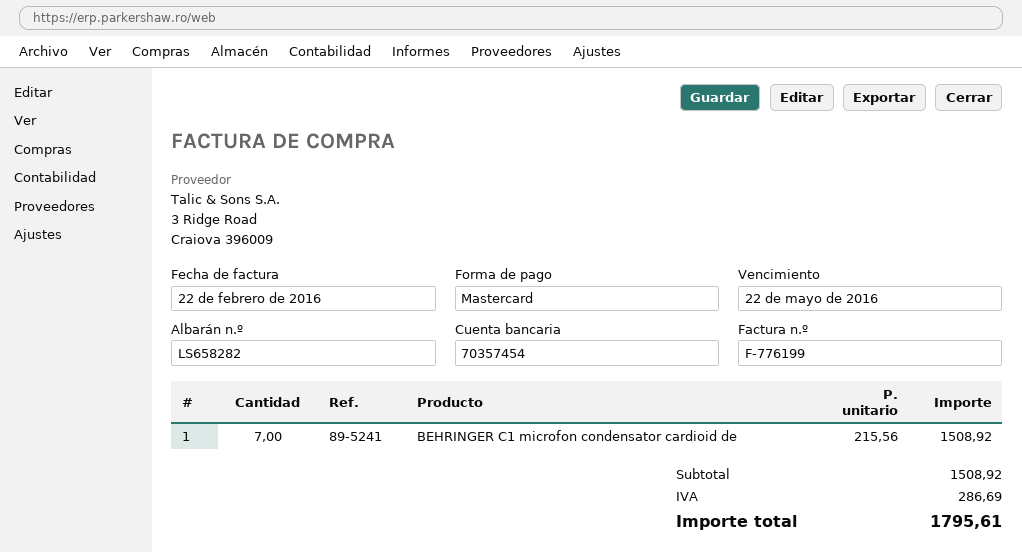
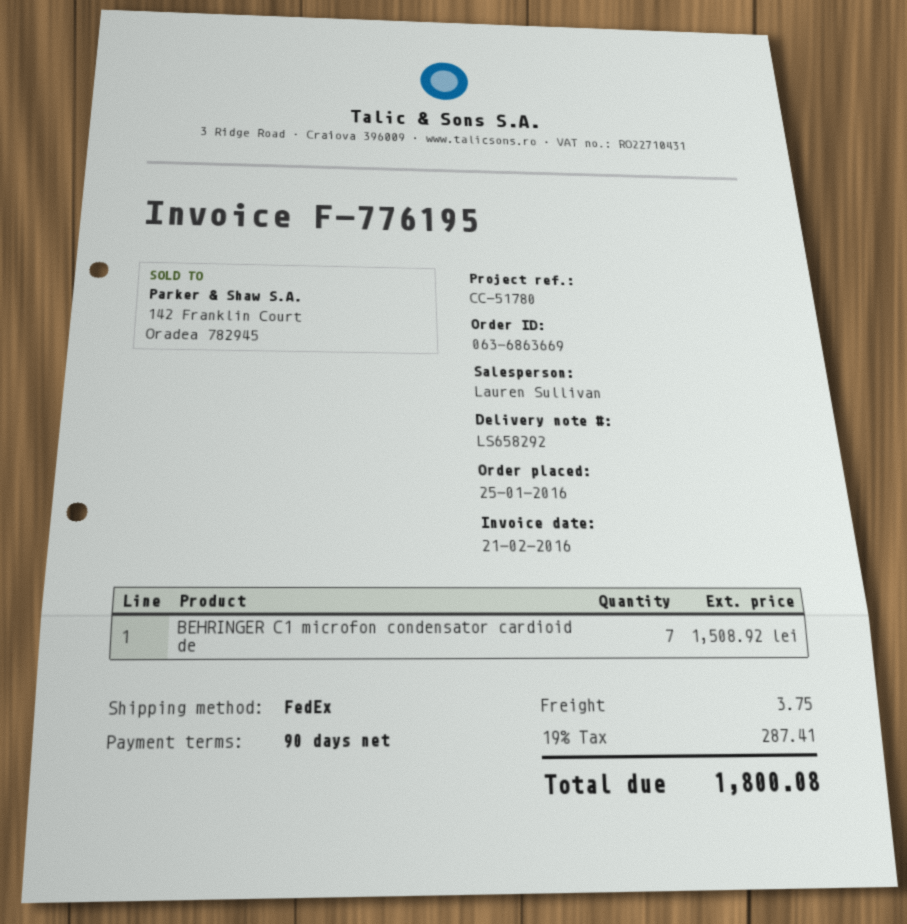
delivery note number: LS658282 -> LS658292
invoice number: F-776199 -> F-776195
invoice date: 2016-02-22 -> 2016-02-21
shipping: none -> 3.75
tax: 286.69 -> 287.41
total: 1795.61 -> 1800.08

